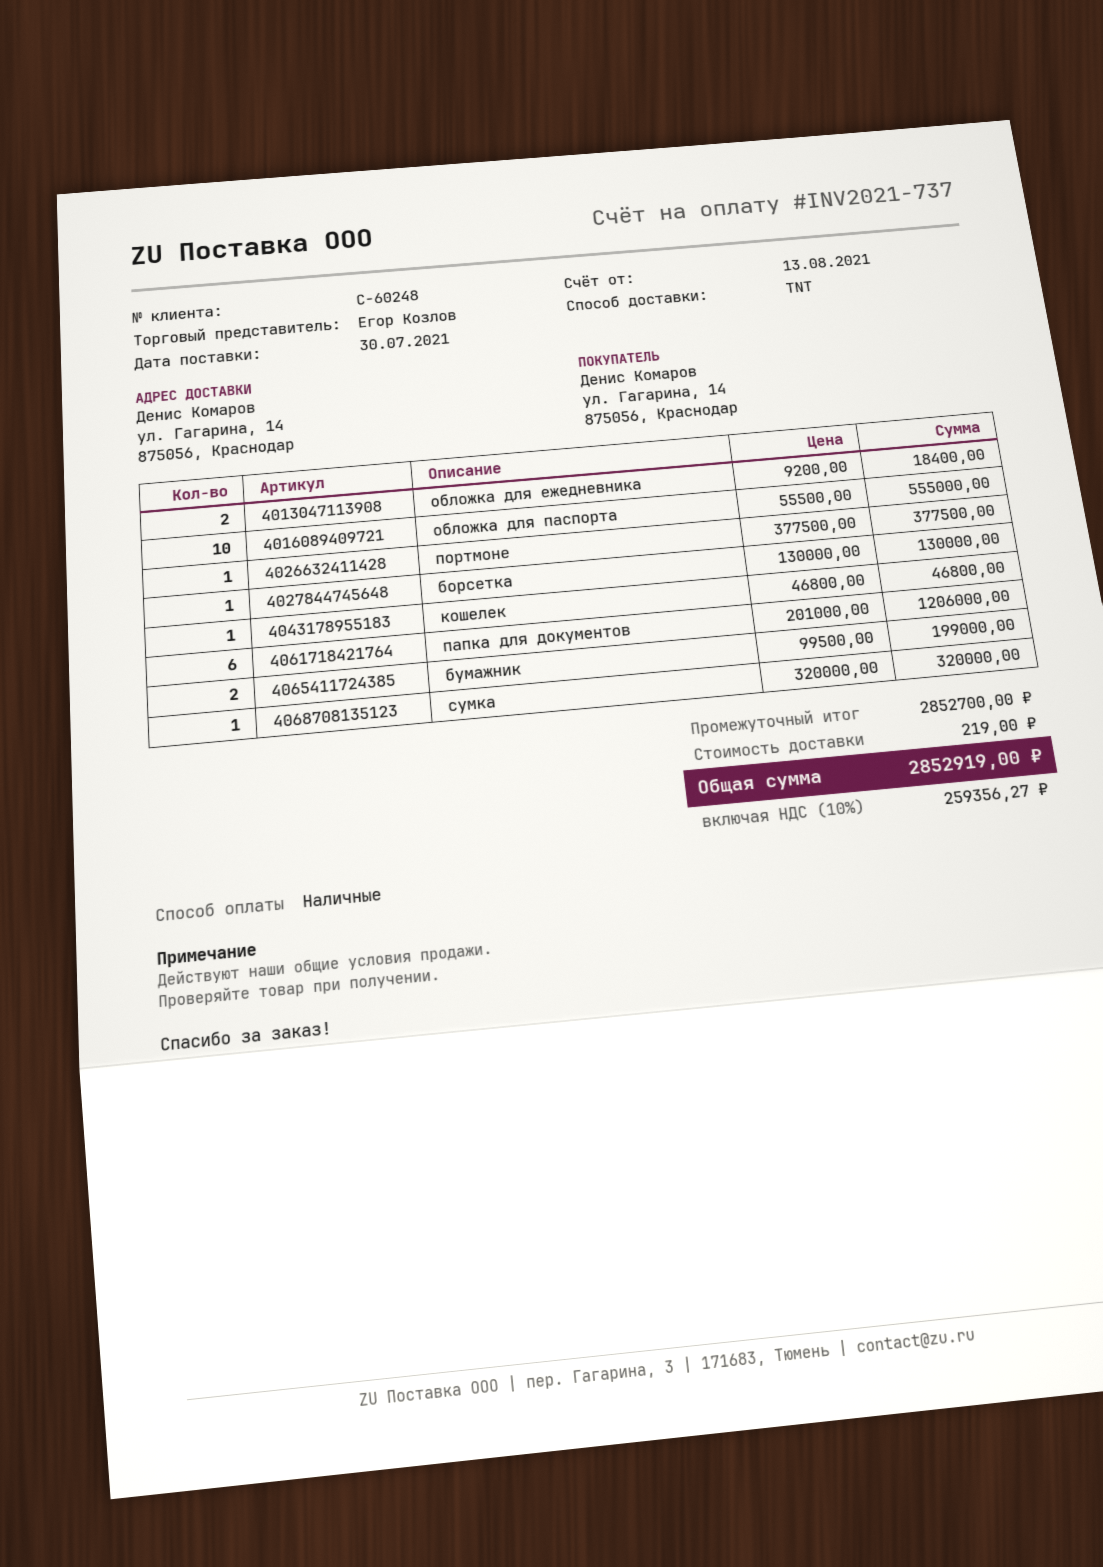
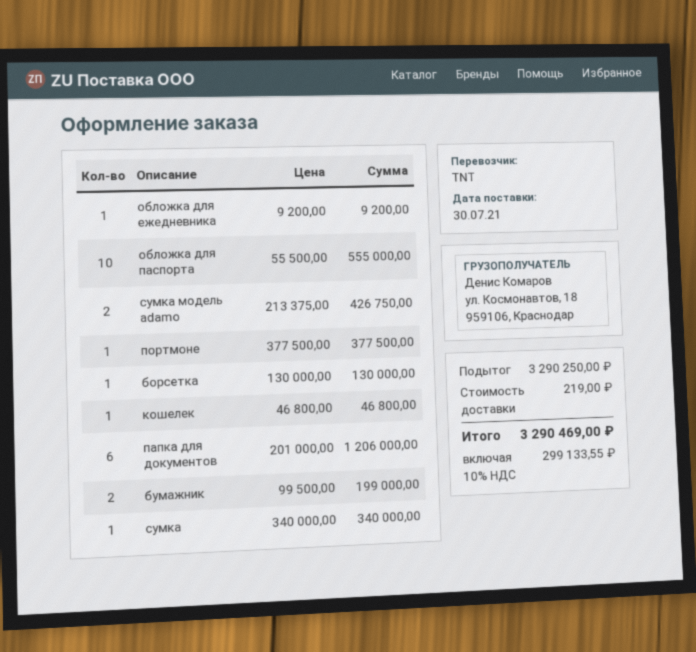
ship to: ул. Гагарина, 14, 875056, Краснодар -> ул. Космонавтов, 18, 959106, Краснодар
обложка для ежедневника: 2 x 9200.00 = 18400.00 -> 1 x 9200.00 = 9200.00
сумка: 1 x 320000.00 = 320000.00 -> 1 x 340000.00 = 340000.00
сумка модель adamo: none -> 2 x 213375.00 = 426750.00
subtotal: 2852700.00 -> 3290250.00
tax: 10% = 259356.27 -> 10% = 299133.55
total: 2852919.00 -> 3290469.00

